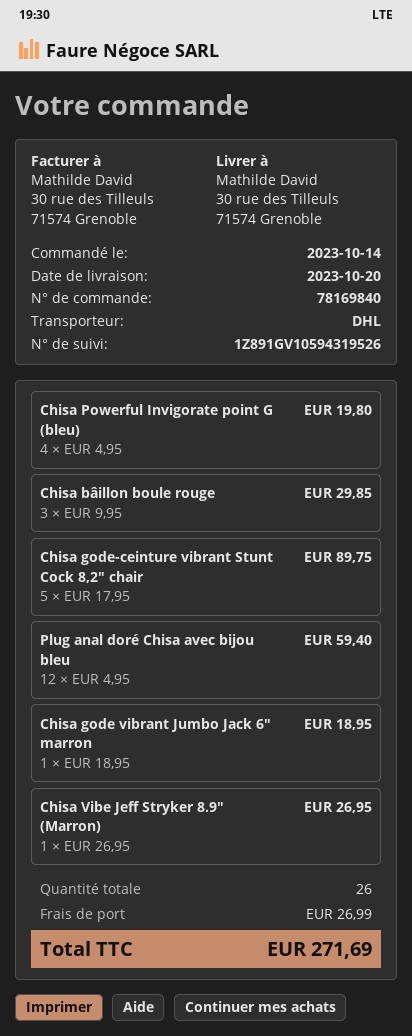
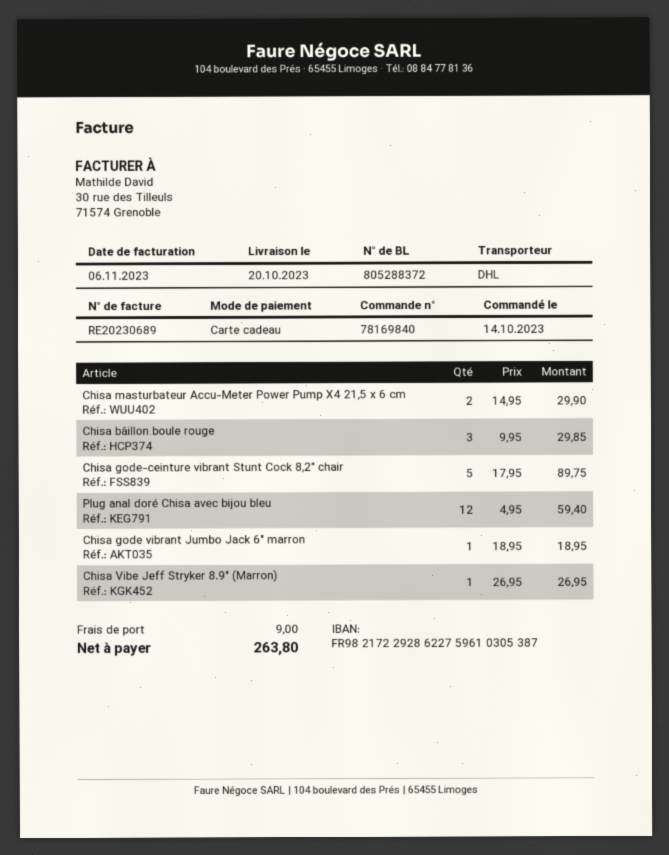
Chisa Powerful Invigorate point G (bleu): 4 x 4.95 = 19.80 -> none
Chisa masturbateur Accu-Meter Power Pump X4 21,5 x 6 cm: none -> 2 x 14.95 = 29.90
shipping: 26.99 -> 9.00
total: 271.69 -> 263.80

